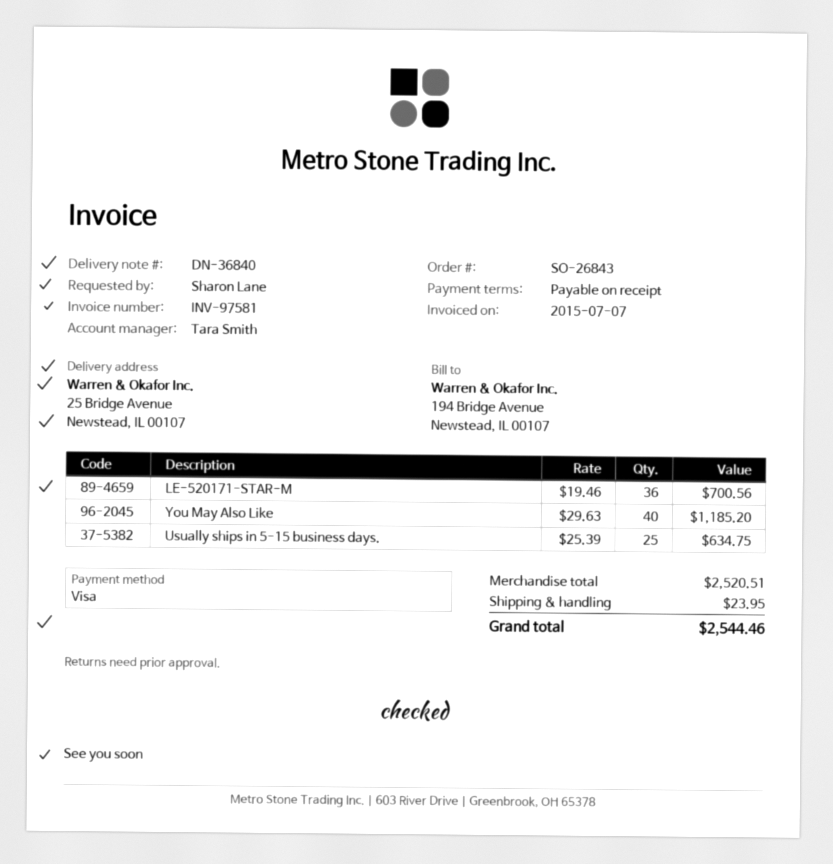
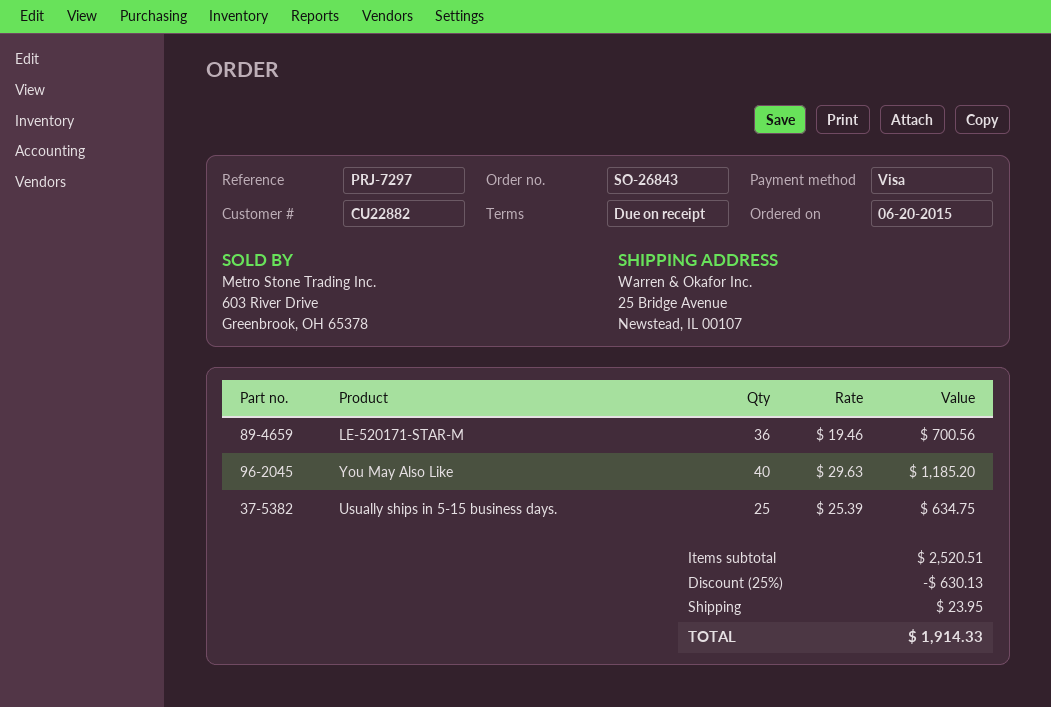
discount: none -> 25% = 630.13
total: 2544.46 -> 1914.33

